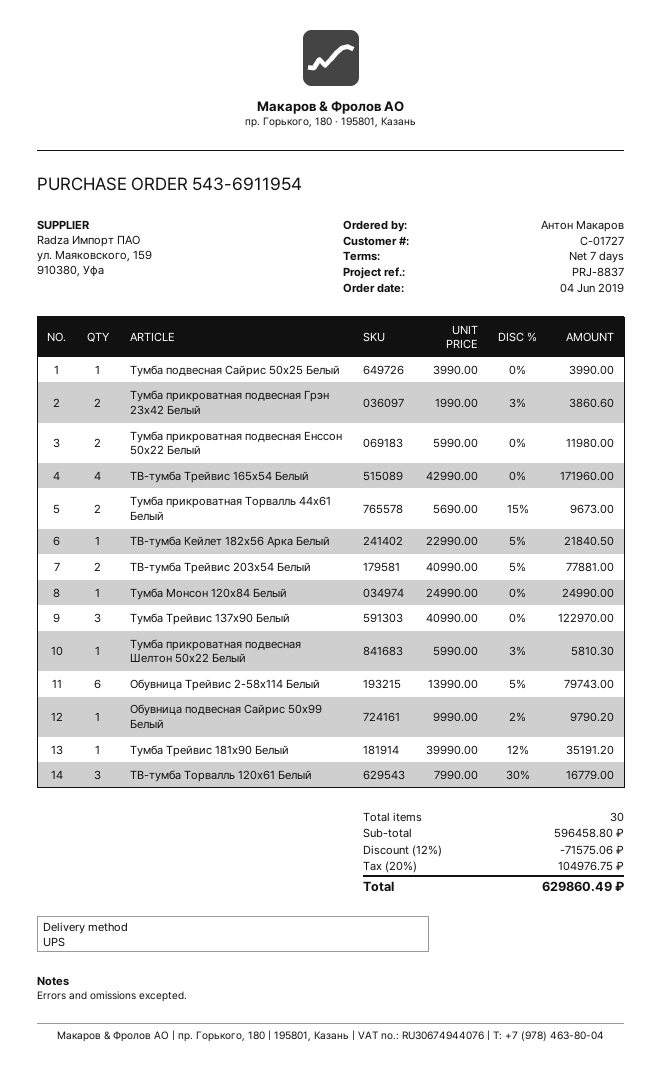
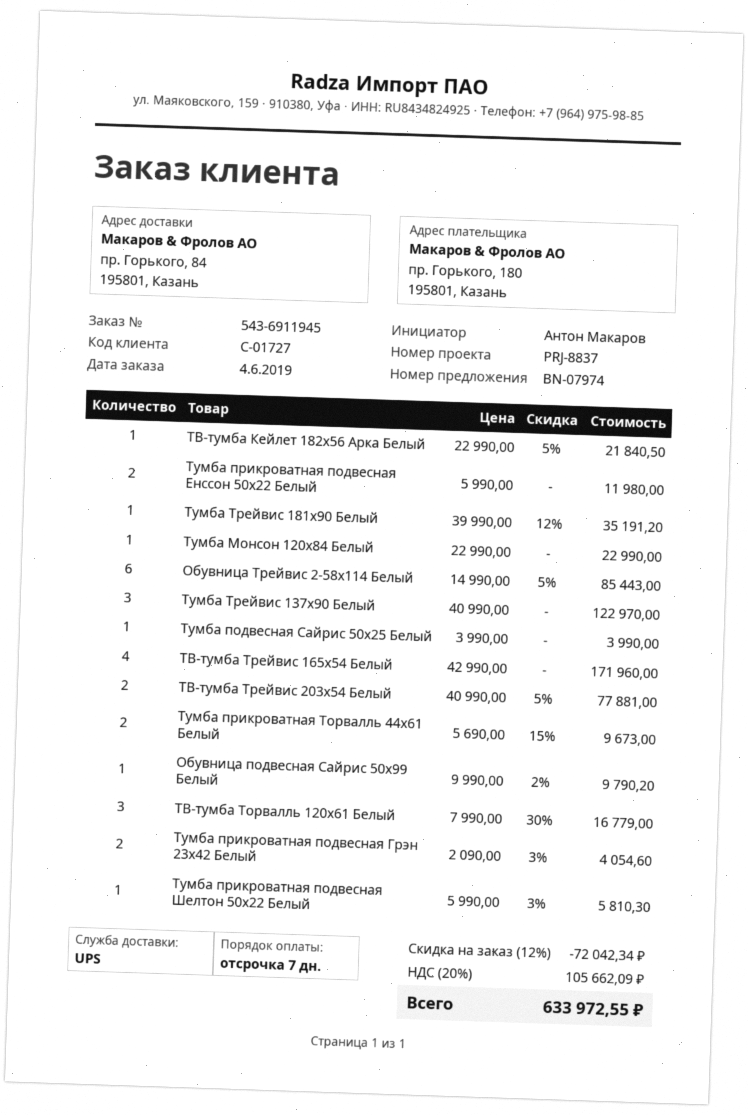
order number: 543-6911954 -> 543-6911945
Тумба прикроватная подвесная Грэн 23x42 Белый: 2 x 1990.00 - 3% = 3860.60 -> 2 x 2090.00 - 3% = 4054.60
Тумба Монсон 120x84 Белый: 1 x 24990.00 = 24990.00 -> 1 x 22990.00 = 22990.00
Обувница Трейвис 2-58x114 Белый: 6 x 13990.00 - 5% = 79743.00 -> 6 x 14990.00 - 5% = 85443.00
discount: 12% = 71575.06 -> 12% = 72042.34
tax: 20% = 104976.75 -> 20% = 105662.09
total: 629860.49 -> 633972.55

